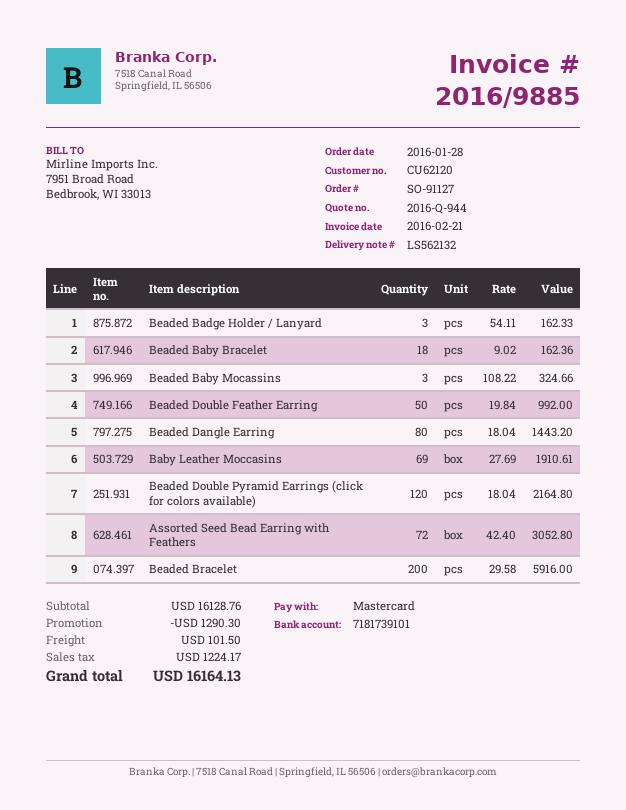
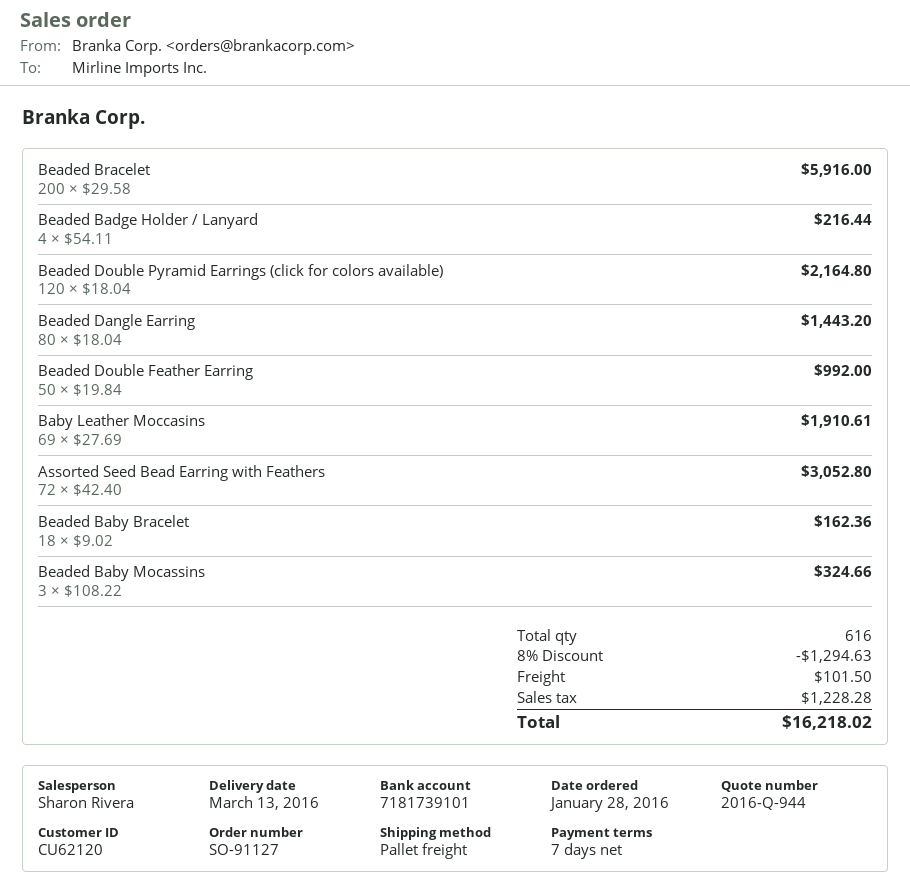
Beaded Badge Holder / Lanyard: 3 x 54.11 = 162.33 -> 4 x 54.11 = 216.44
discount: 1290.30 -> 1294.63
tax: 1224.17 -> 1228.28
total: 16164.13 -> 16218.02

